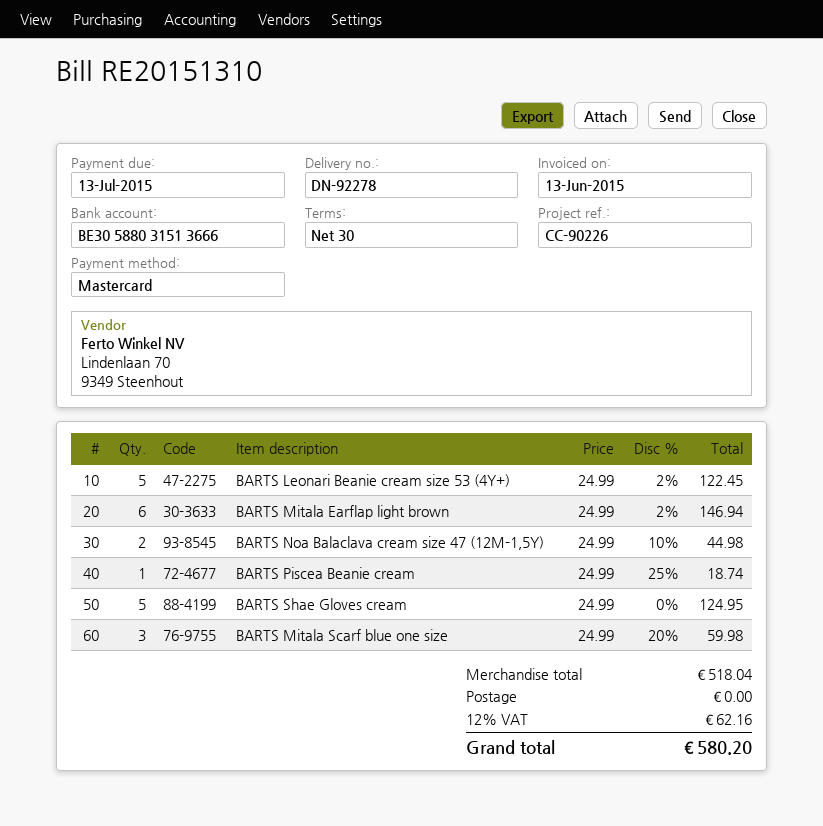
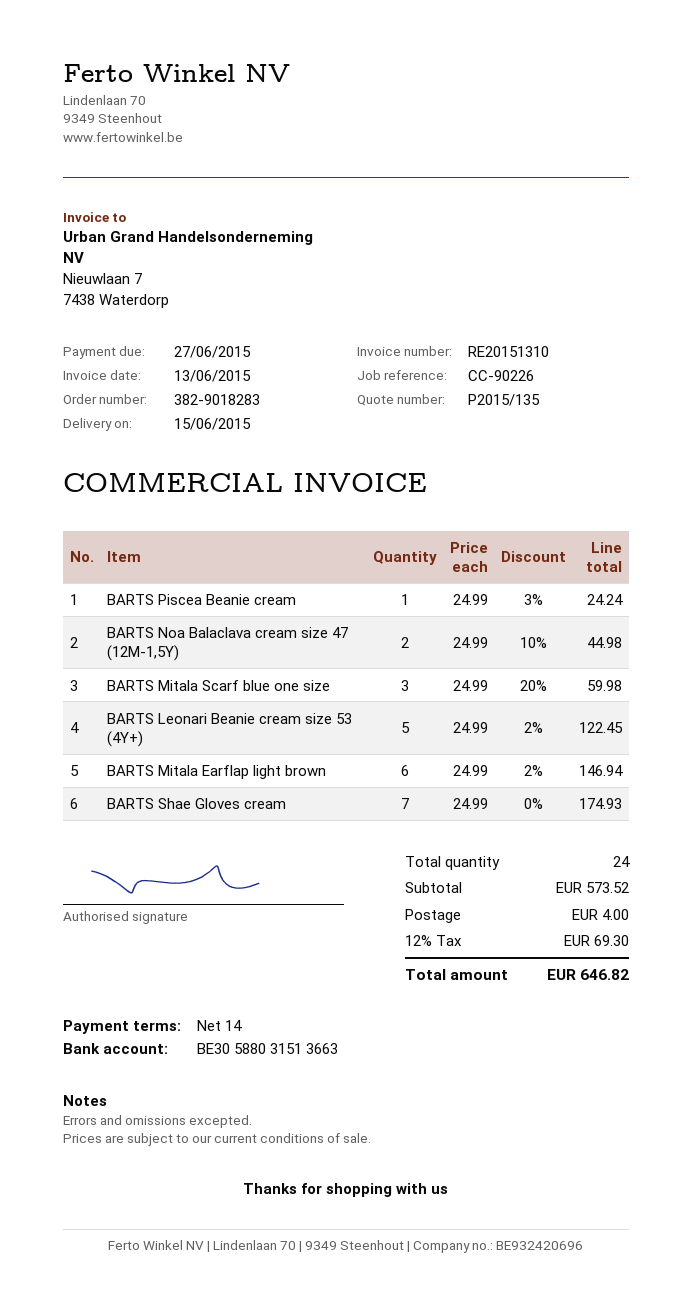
payment terms: 30 days -> 14 days
due date: 2015-07-13 -> 2015-06-27
bank account: BE30588031513666 -> BE30588031513663
BARTS Piscea Beanie cream: 1 x 24.99 - 25% = 18.74 -> 1 x 24.99 - 3% = 24.24
BARTS Shae Gloves cream: 5 x 24.99 = 124.95 -> 7 x 24.99 = 174.93
subtotal: 518.04 -> 573.52
shipping: 0.00 -> 4.00
tax: 12% = 62.16 -> 12% = 69.30
total: 580.20 -> 646.82

